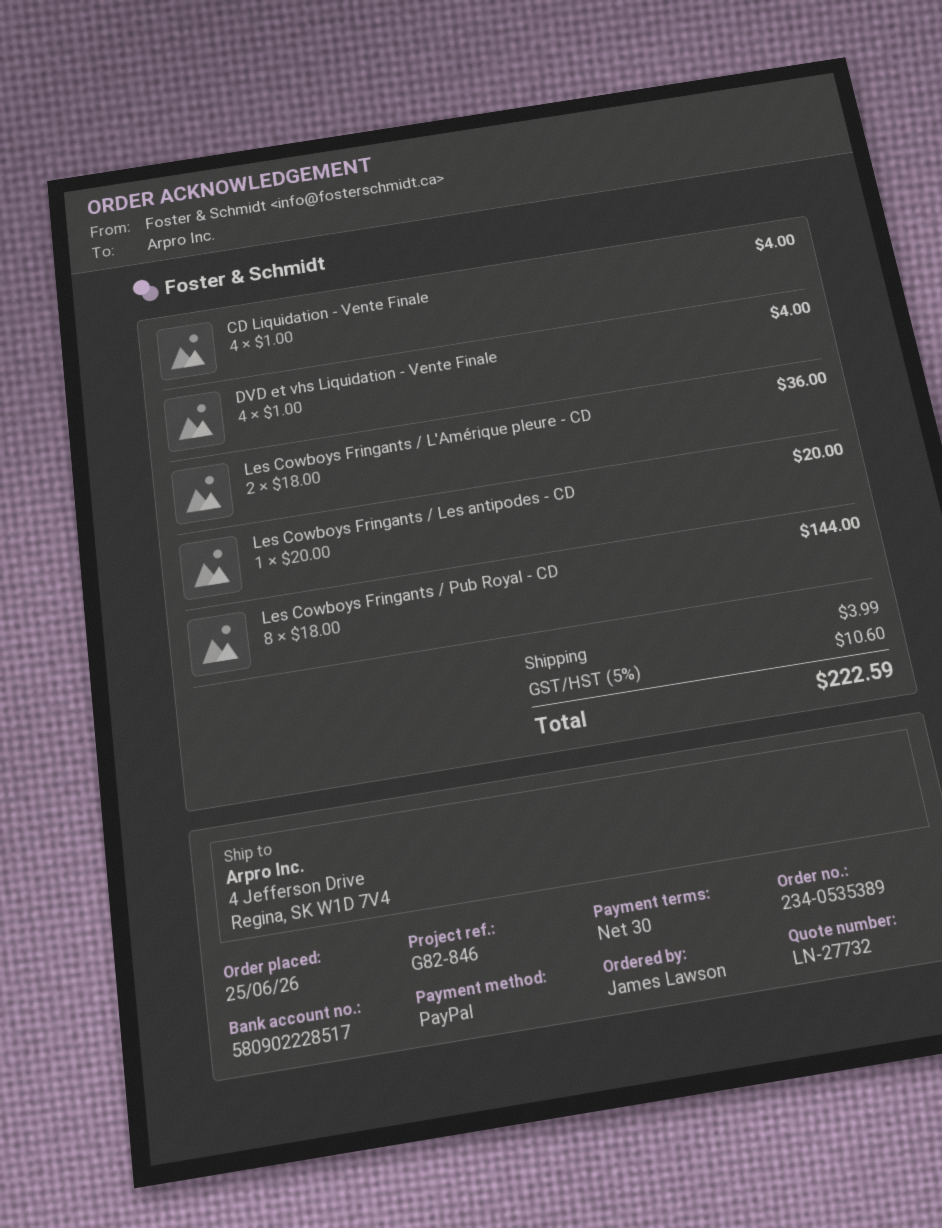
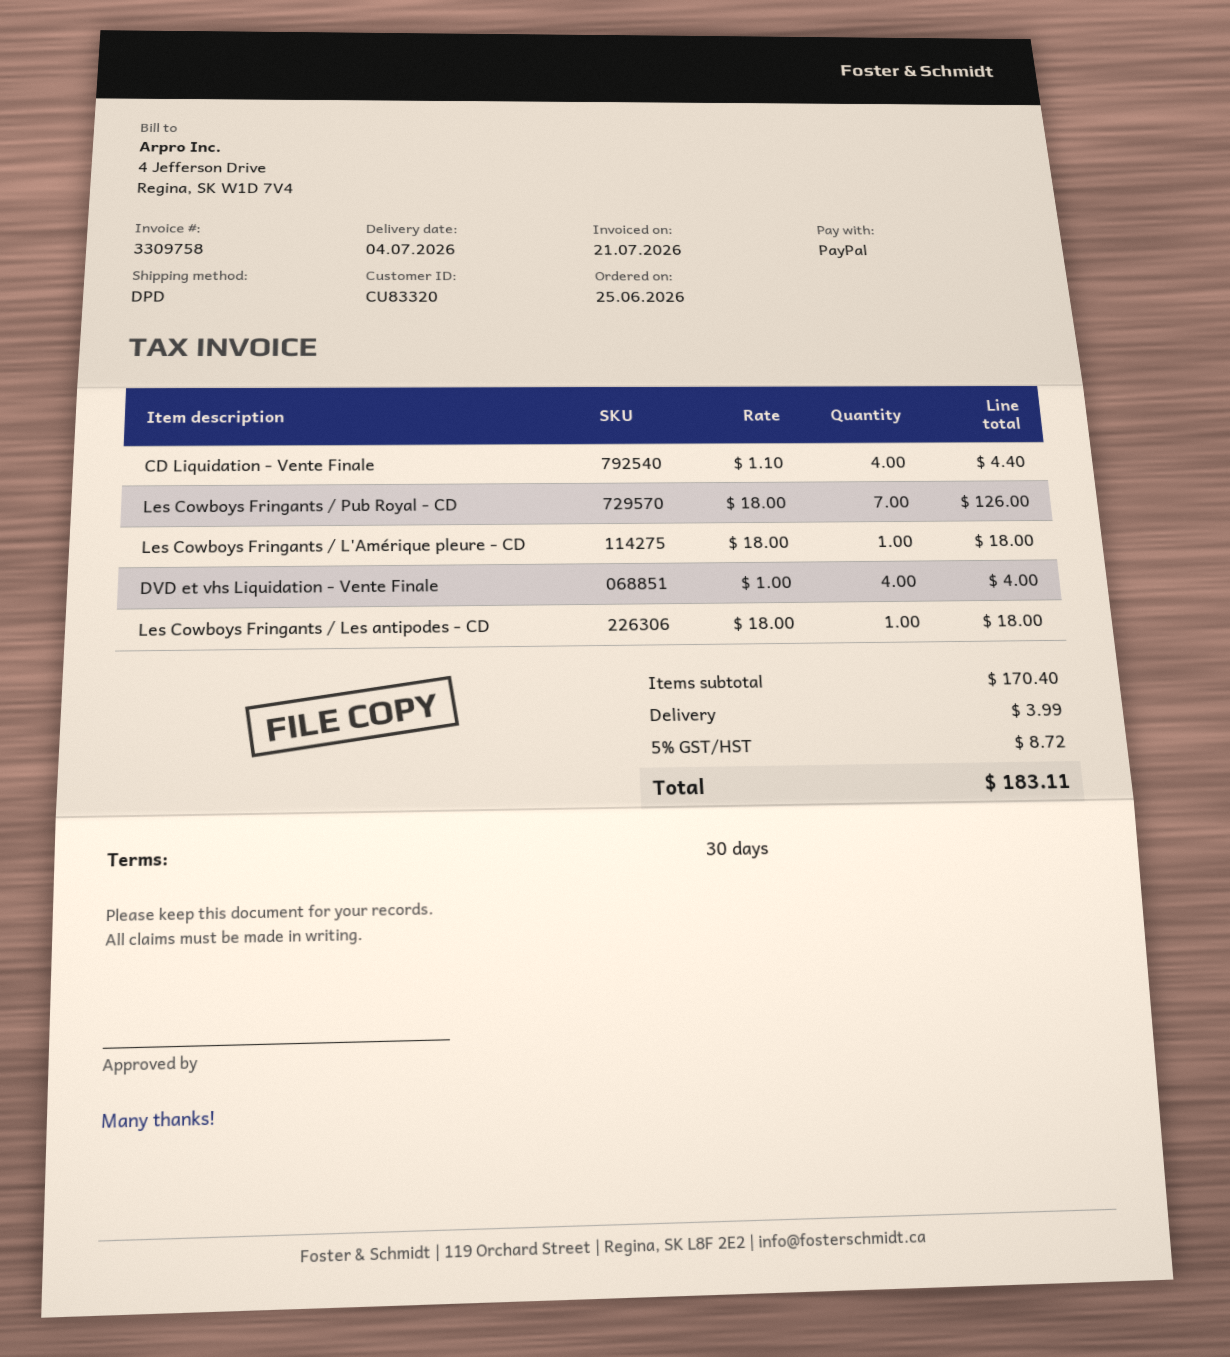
CD Liquidation - Vente Finale: 4 x 1.00 = 4.00 -> 4 x 1.10 = 4.40
Les Cowboys Fringants / L'Amérique pleure - CD: 2 x 18.00 = 36.00 -> 1 x 18.00 = 18.00
Les Cowboys Fringants / Les antipodes - CD: 1 x 20.00 = 20.00 -> 1 x 18.00 = 18.00
Les Cowboys Fringants / Pub Royal - CD: 8 x 18.00 = 144.00 -> 7 x 18.00 = 126.00
tax: 5% = 10.60 -> 5% = 8.72
total: 222.59 -> 183.11

